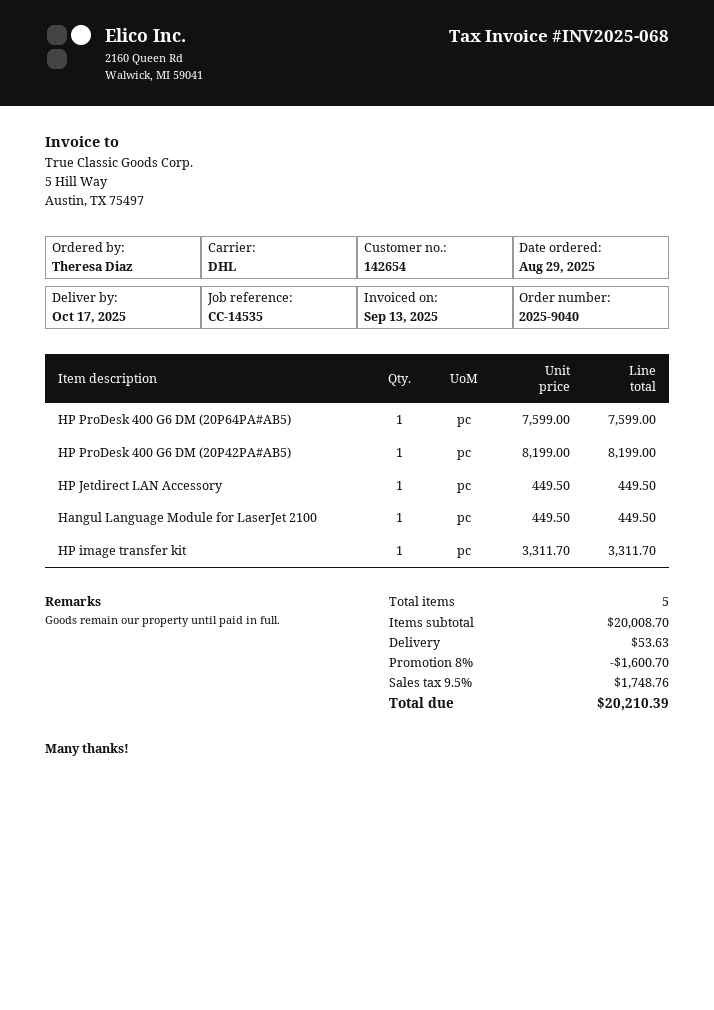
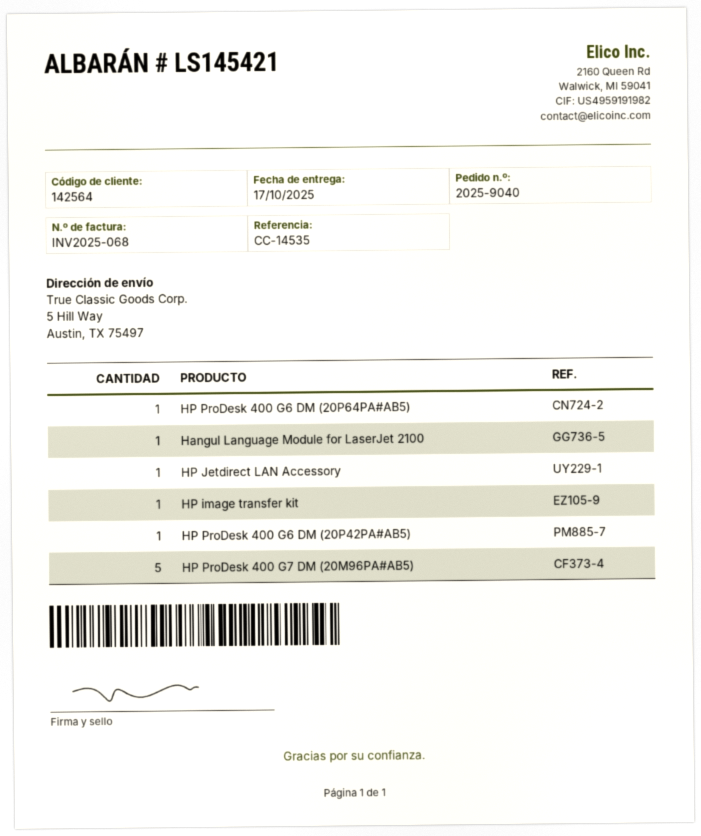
customer number: 142654 -> 142564
HP ProDesk 400 G7 DM (20M96PA#AB5): none -> 5

